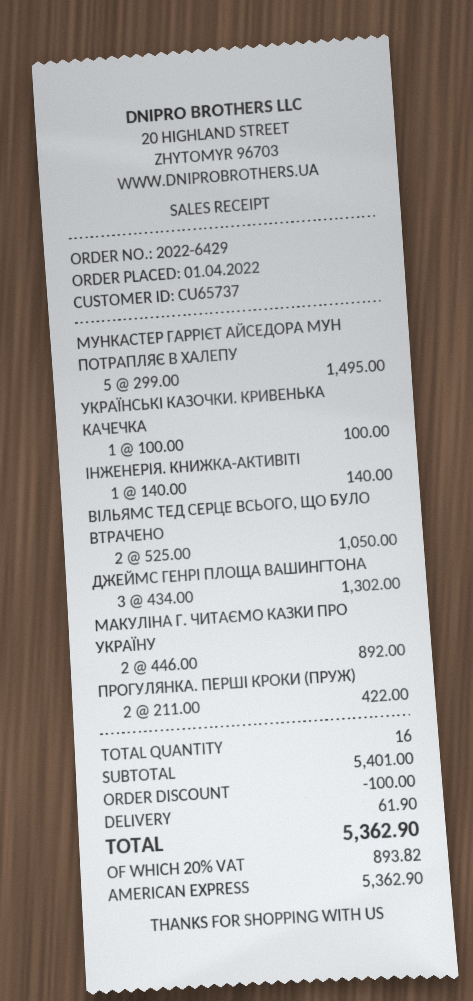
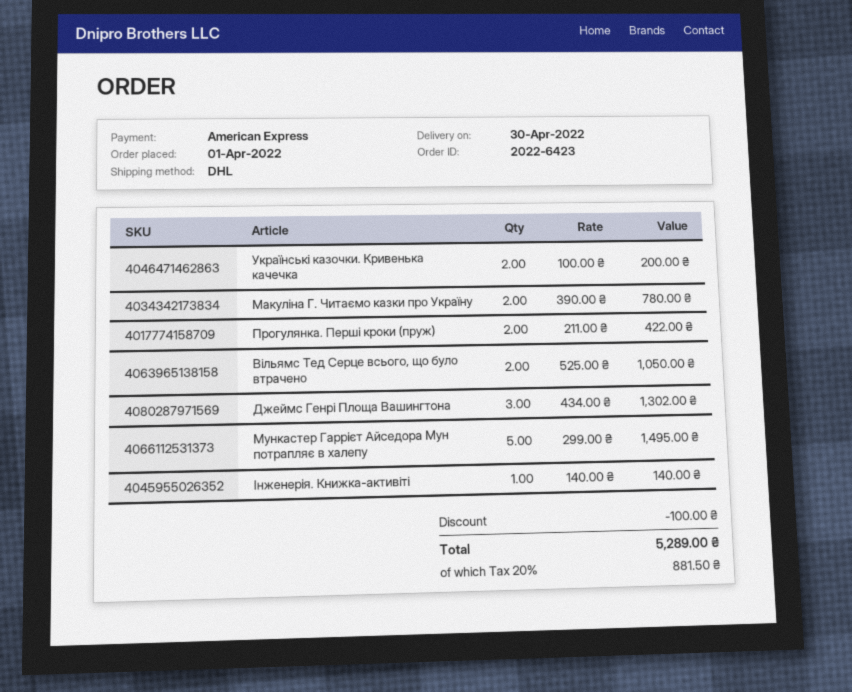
order number: 2022-6429 -> 2022-6423
УКРАЇНСЬКІ КАЗОЧКИ. КРИВЕНЬКА КАЧЕЧКА: 1 x 100.00 = 100.00 -> 2 x 100.00 = 200.00
МАКУЛІНА Г. ЧИТАЄМО КАЗКИ ПРО УКРАЇНУ: 2 x 446.00 = 892.00 -> 2 x 390.00 = 780.00
shipping: 61.90 -> none
tax: 20% = 893.82 -> 20% = 881.50
total: 5362.90 -> 5289.00

